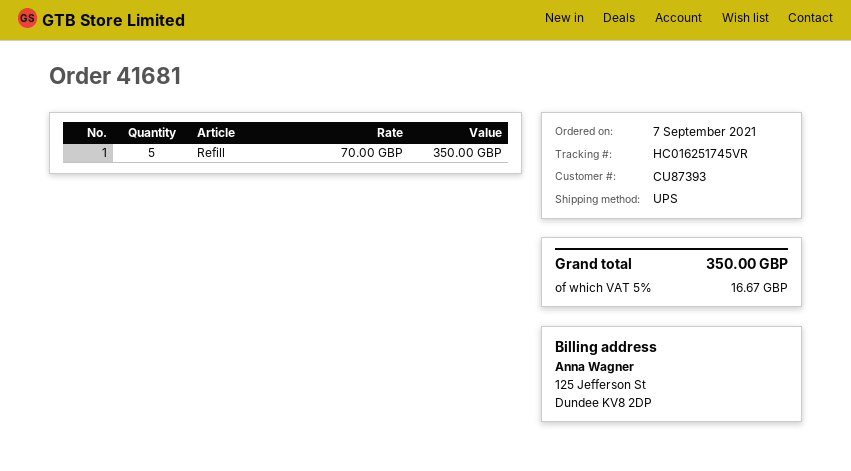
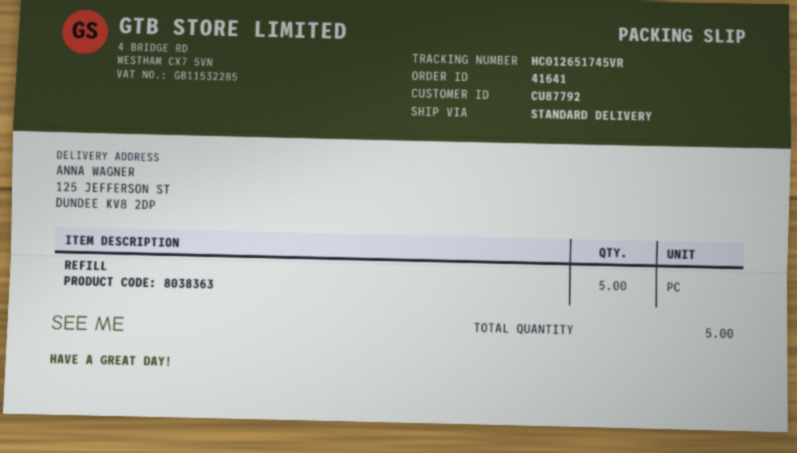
order number: 41681 -> 41641
customer number: CU87393 -> CU87792
shipping method: UPS -> standard
tracking number: HC016251745VR -> HC012651745VR

